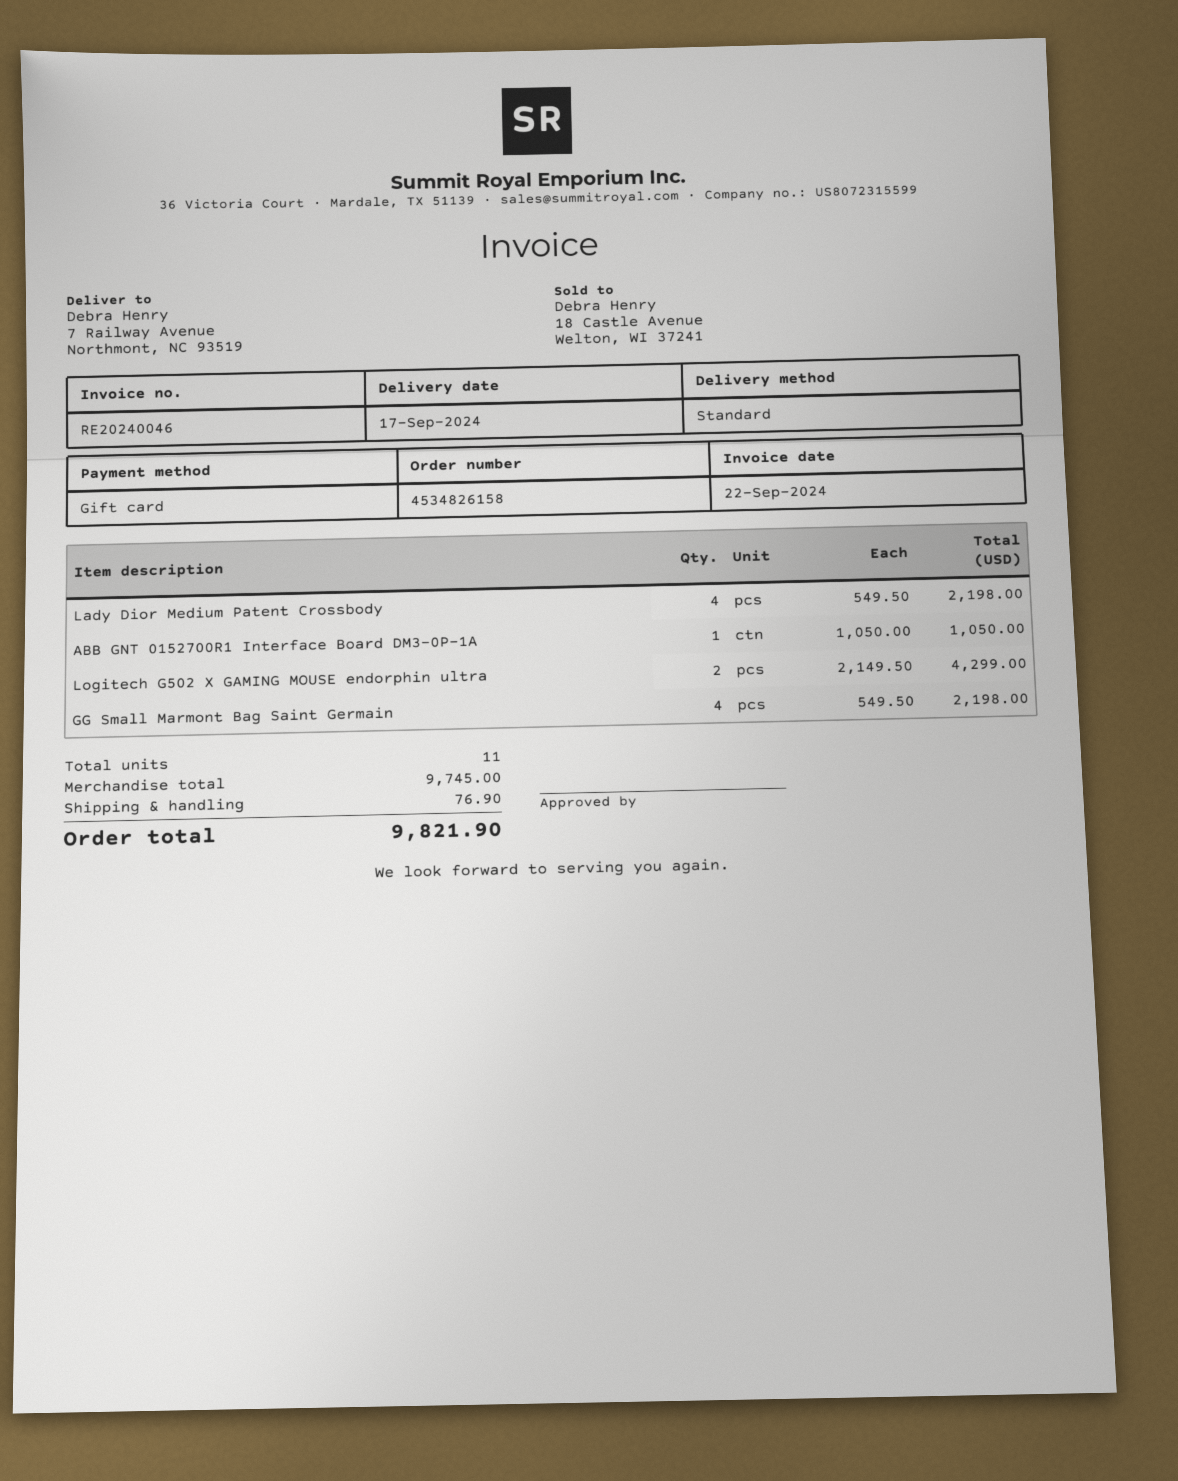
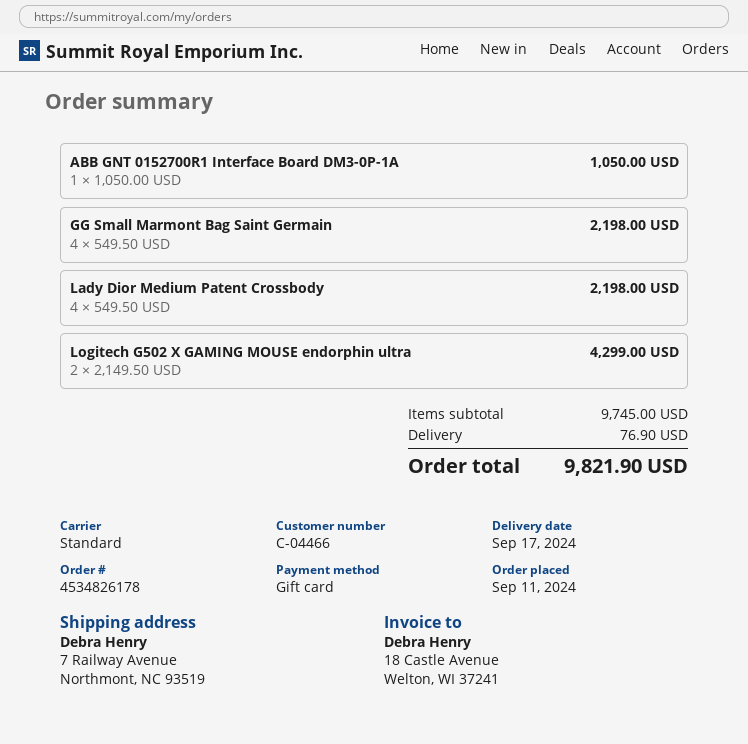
order number: 4534826158 -> 4534826178

